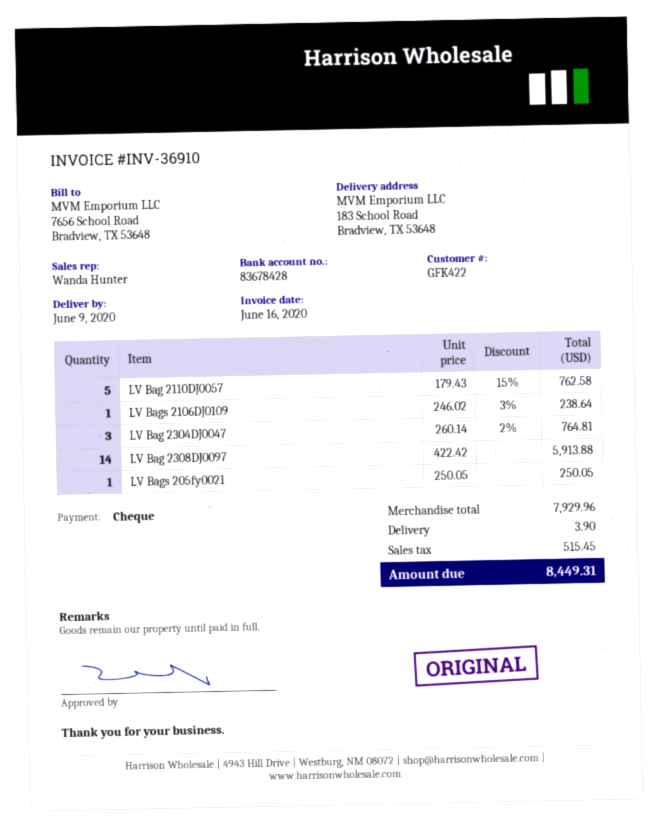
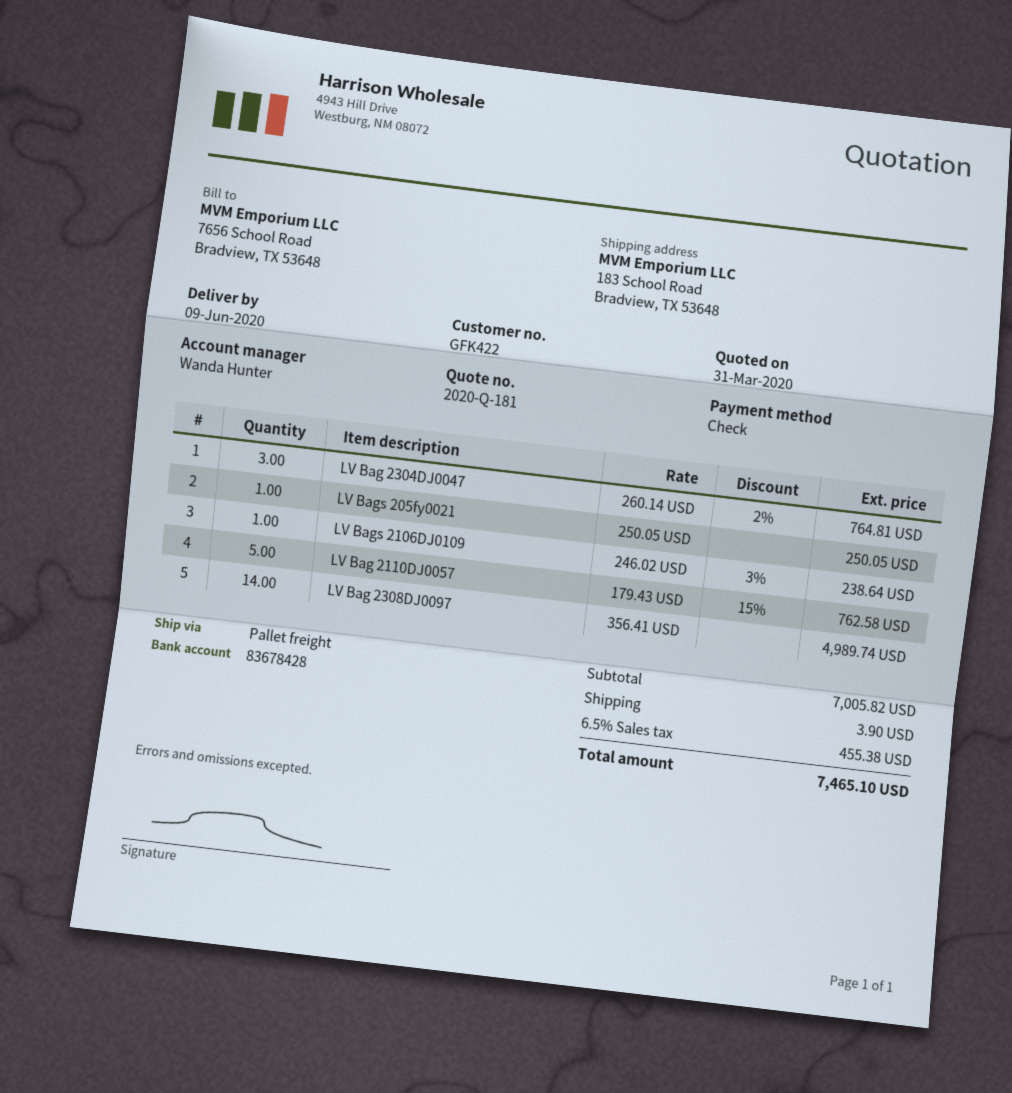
LV Bag 2308DJ0097: 14 x 422.42 = 5913.88 -> 14 x 356.41 = 4989.74
subtotal: 7929.96 -> 7005.82
tax: 515.45 -> 455.38
total: 8449.31 -> 7465.10

